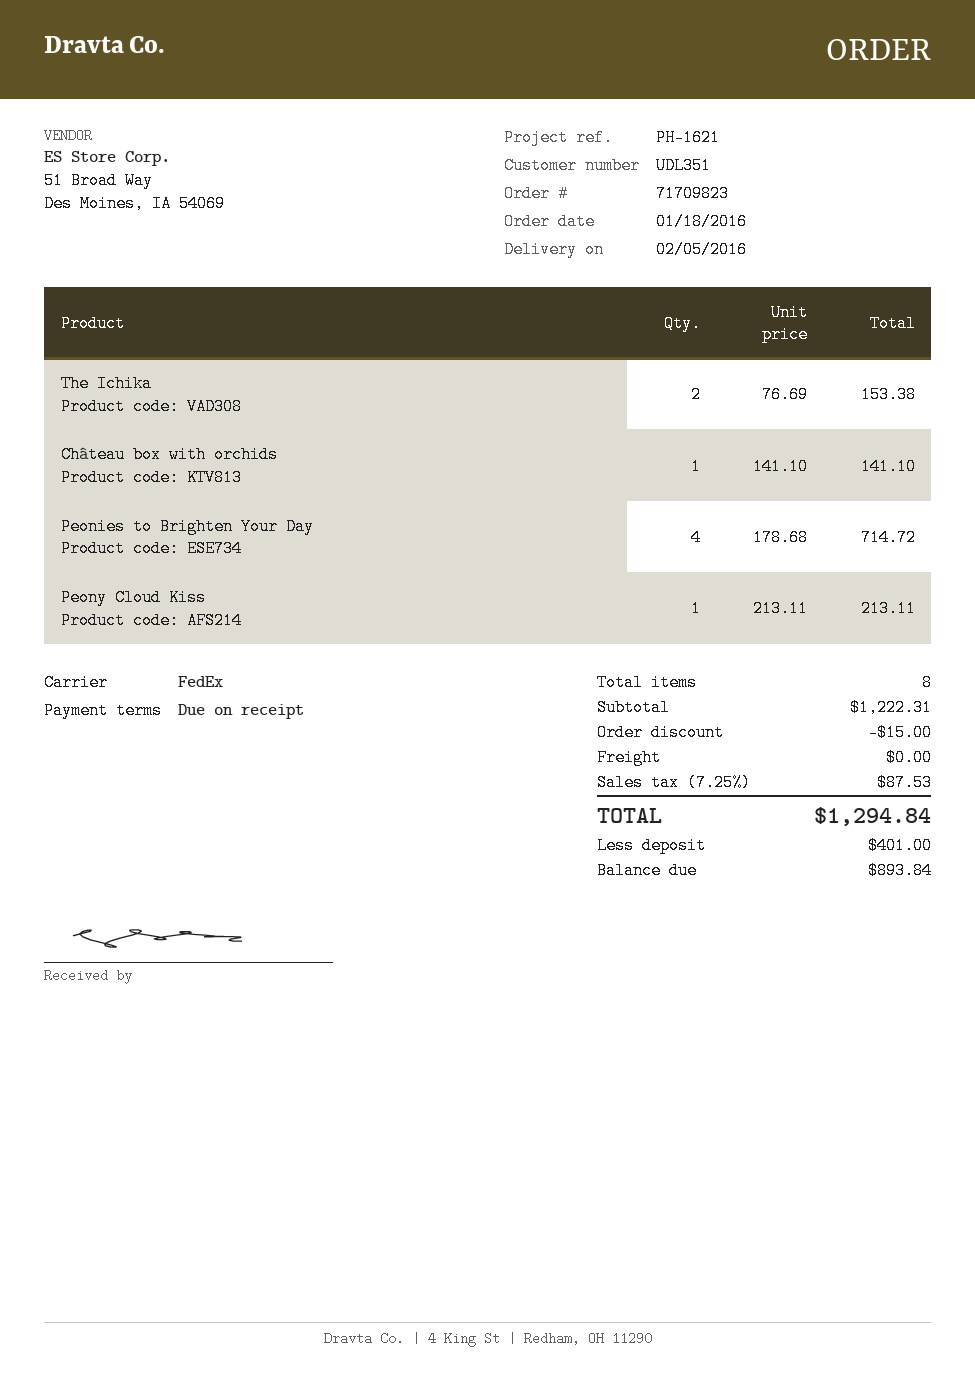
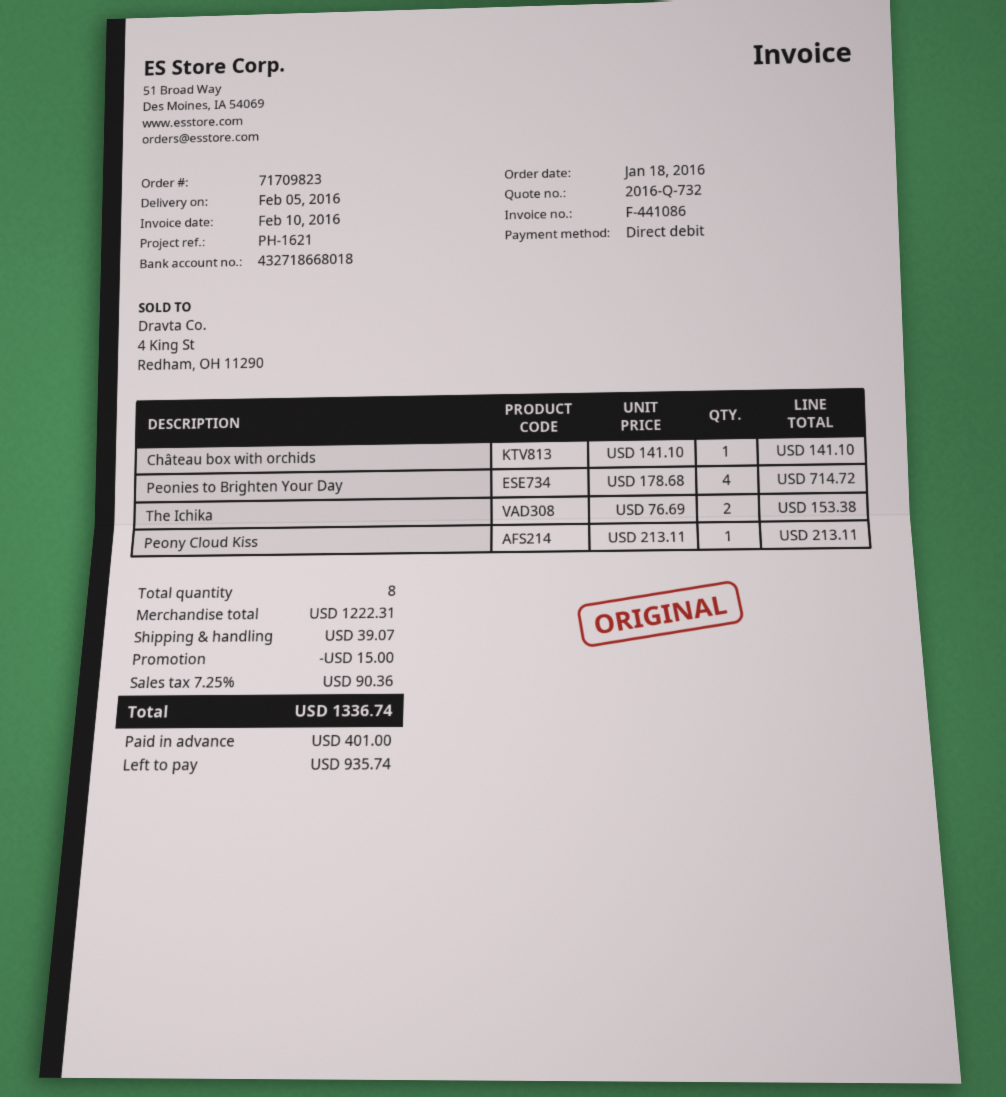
shipping: 0.00 -> 39.07
tax: 7.25% = 87.53 -> 7.25% = 90.36
total: 1294.84 -> 1336.74
balance: 893.84 -> 935.74

